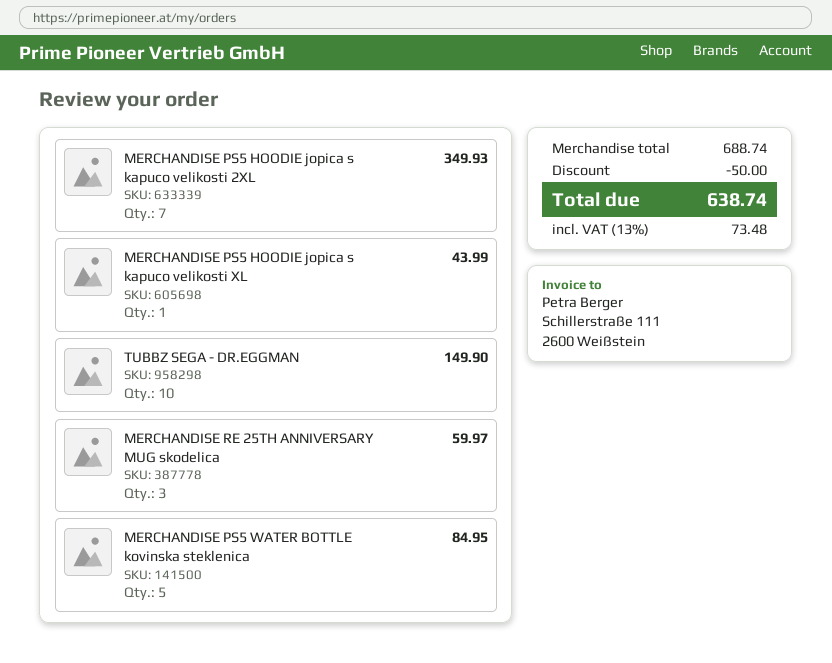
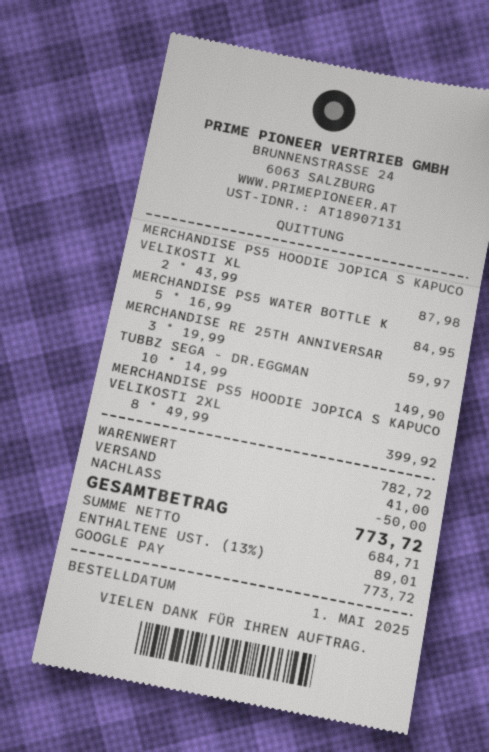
MERCHANDISE PS5 HOODIE jopica s kapuco velikosti 2XL: 7 for 349.93 -> 8 for 399.92
MERCHANDISE PS5 HOODIE jopica s kapuco velikosti XL: 1 for 43.99 -> 2 for 87.98
subtotal: 688.74 -> 782.72
shipping: none -> 41.00
tax: 13% = 73.48 -> 13% = 89.01
total: 638.74 -> 773.72

